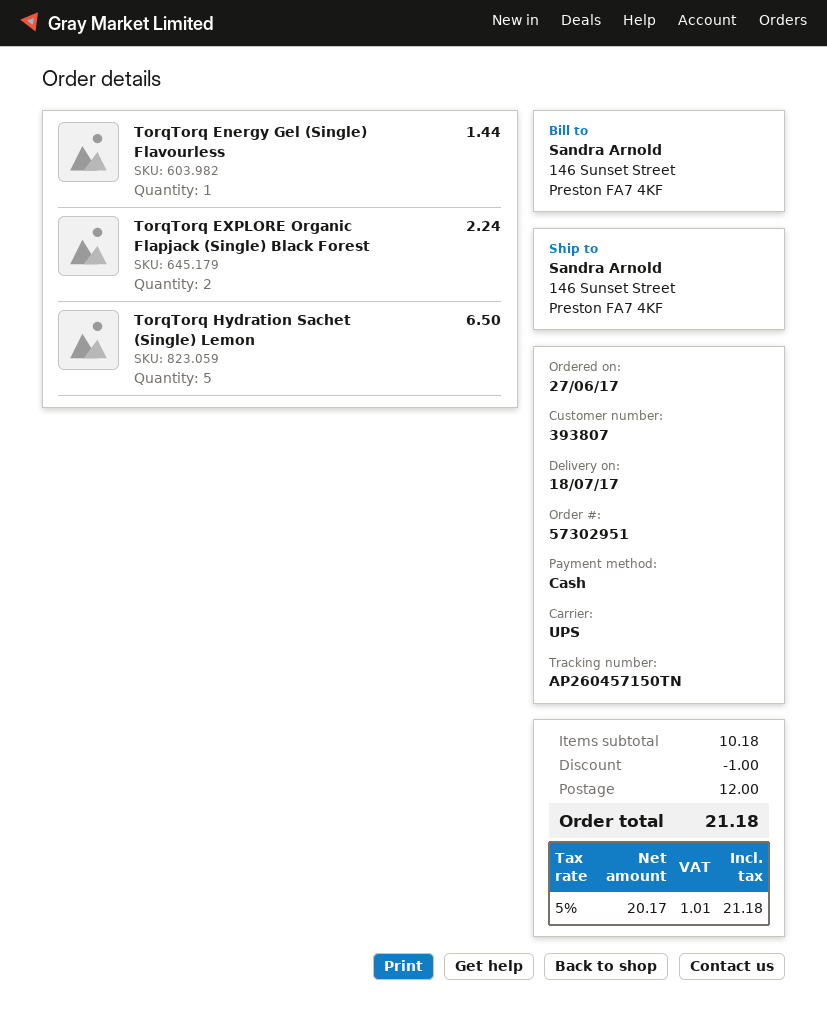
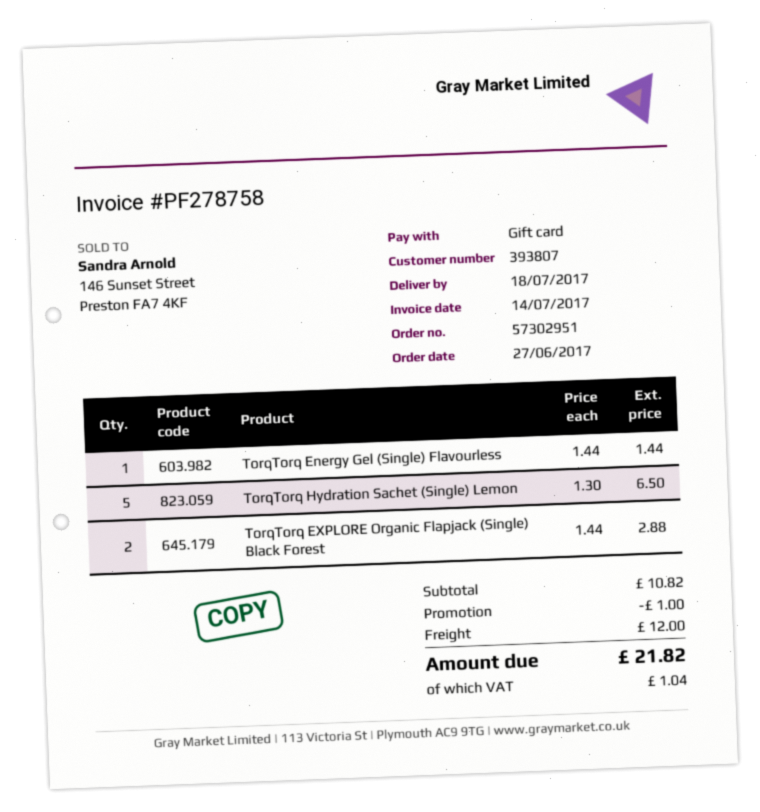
payment method: cash -> gift card
TorqTorq EXPLORE Organic Flapjack (Single) Black Forest: 2 for 2.24 -> 2 for 2.88
subtotal: 10.18 -> 10.82
tax: 1.01 -> 1.04
total: 21.18 -> 21.82

